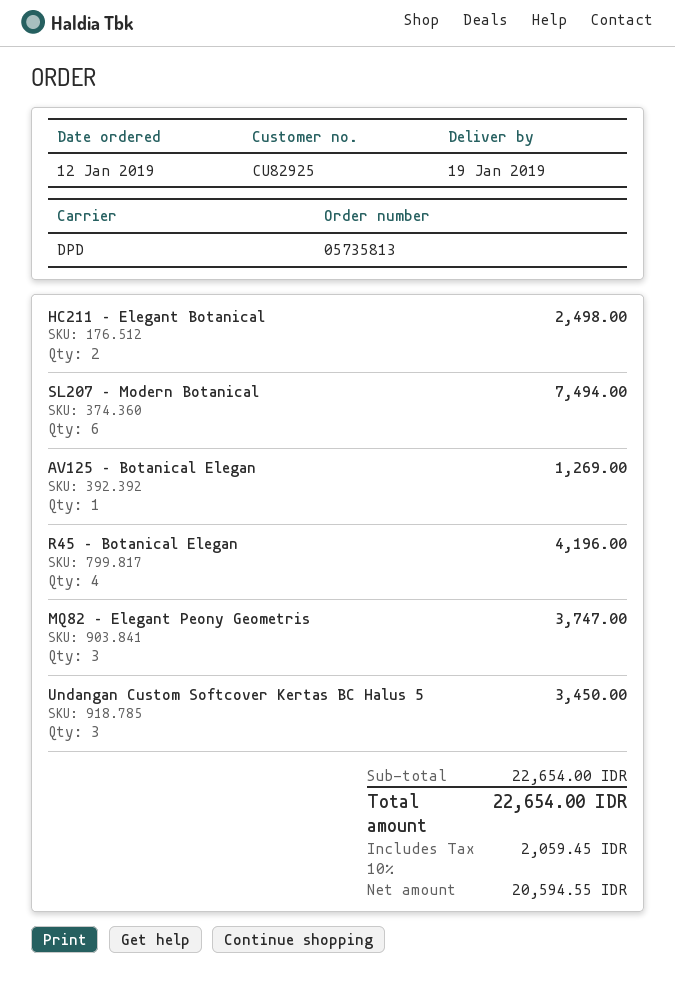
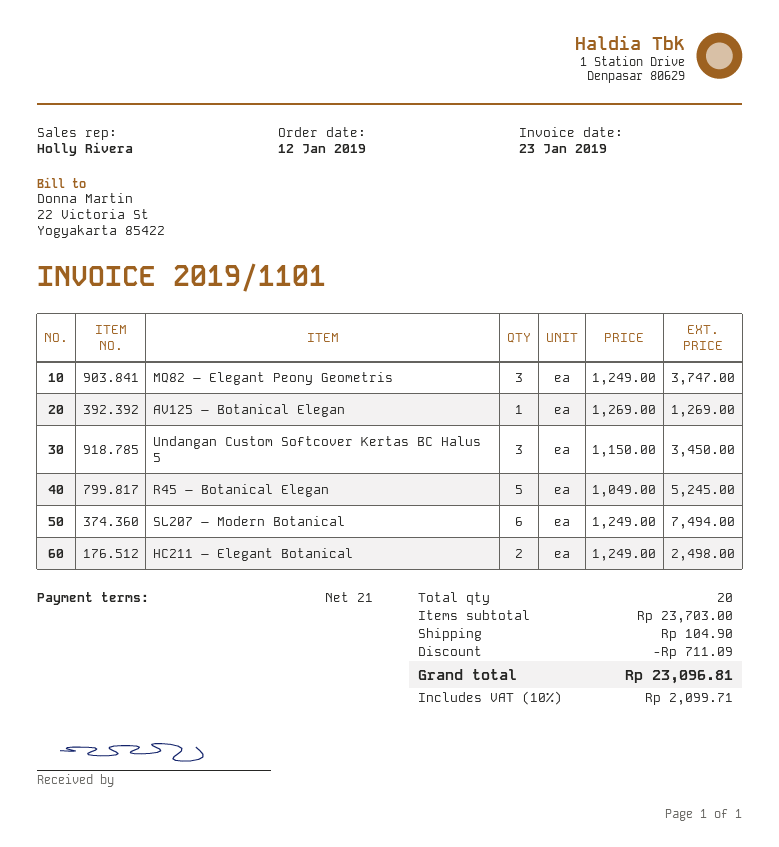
R45 – Botanical Elegan: 4 for 4196.00 -> 5 for 5245.00
subtotal: 22654.00 -> 23703.00
discount: none -> 711.09
shipping: none -> 104.90
tax: 10% = 2059.45 -> 10% = 2099.71
total: 22654.00 -> 23096.81

